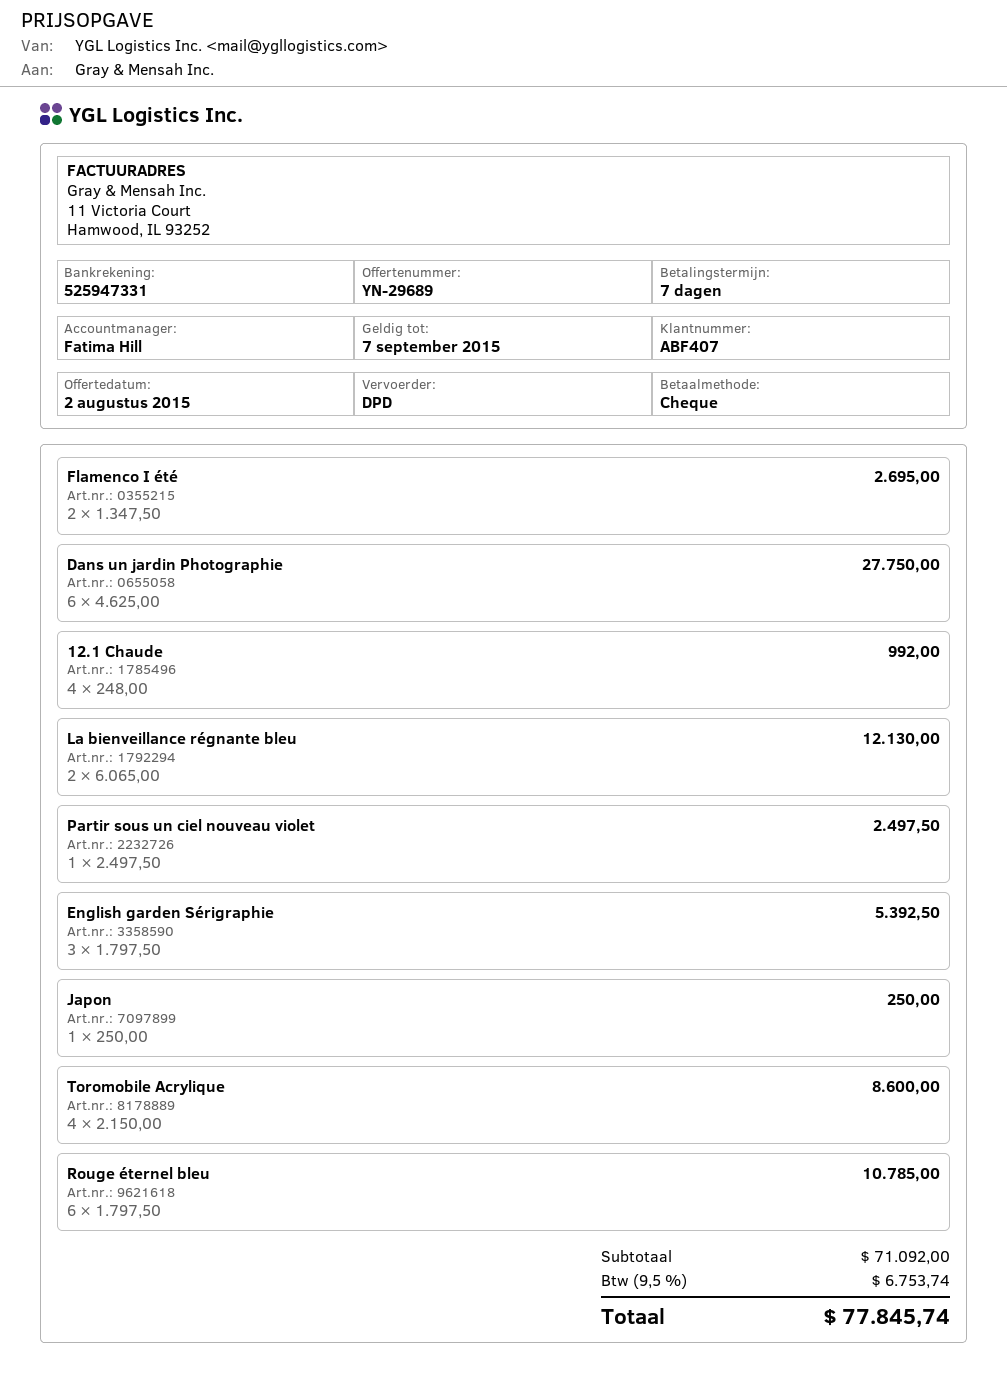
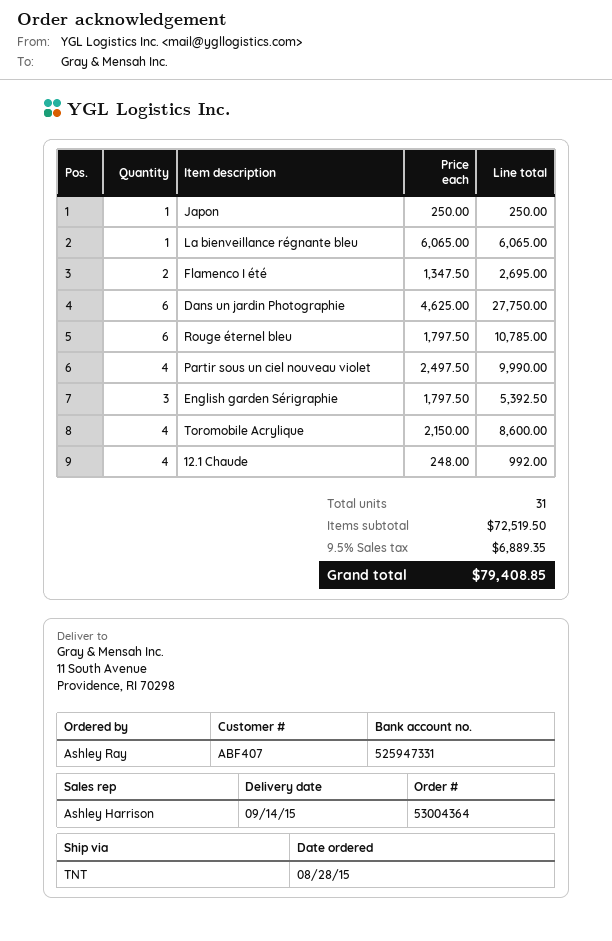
sales rep: Fatima Hill -> Ashley Harrison
shipping method: DPD -> TNT
La bienveillance régnante bleu: 2 x 6065.00 = 12130.00 -> 1 x 6065.00 = 6065.00
Partir sous un ciel nouveau violet: 1 x 2497.50 = 2497.50 -> 4 x 2497.50 = 9990.00
subtotal: 71092.00 -> 72519.50
tax: 9.5% = 6753.74 -> 9.5% = 6889.35
total: 77845.74 -> 79408.85

